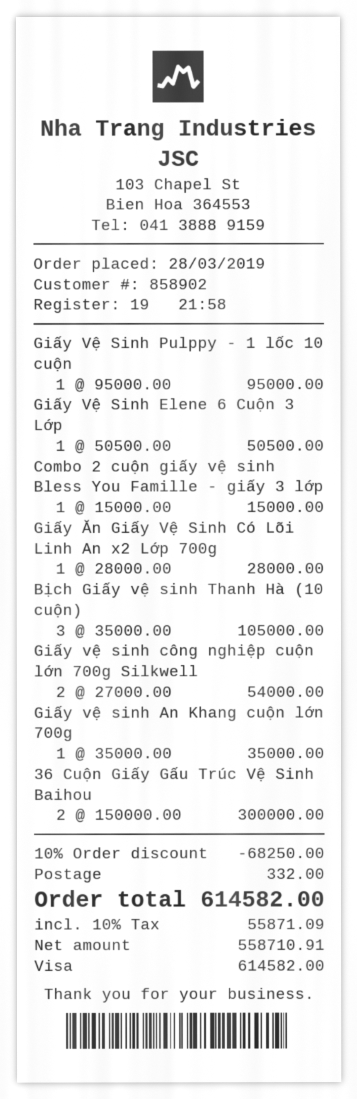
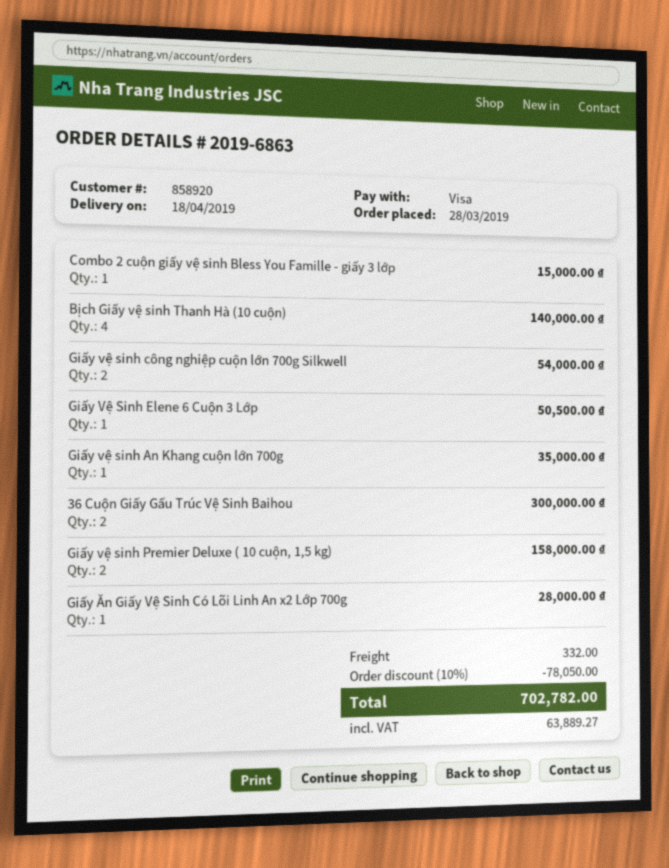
customer number: 858902 -> 858920
Giấy Vệ Sinh Pulppy - 1 lốc 10 cuộn: 1 for 95000.00 -> none
Bịch Giấy vệ sinh Thanh Hà (10 cuộn): 3 for 105000.00 -> 4 for 140000.00
Giấy vệ sinh Premier Deluxe ( 10 cuộn, 1,5 kg): none -> 2 for 158000.00
discount: 10% = 68250.00 -> 10% = 78050.00
tax: 55871.09 -> 63889.27
total: 614582.00 -> 702782.00

